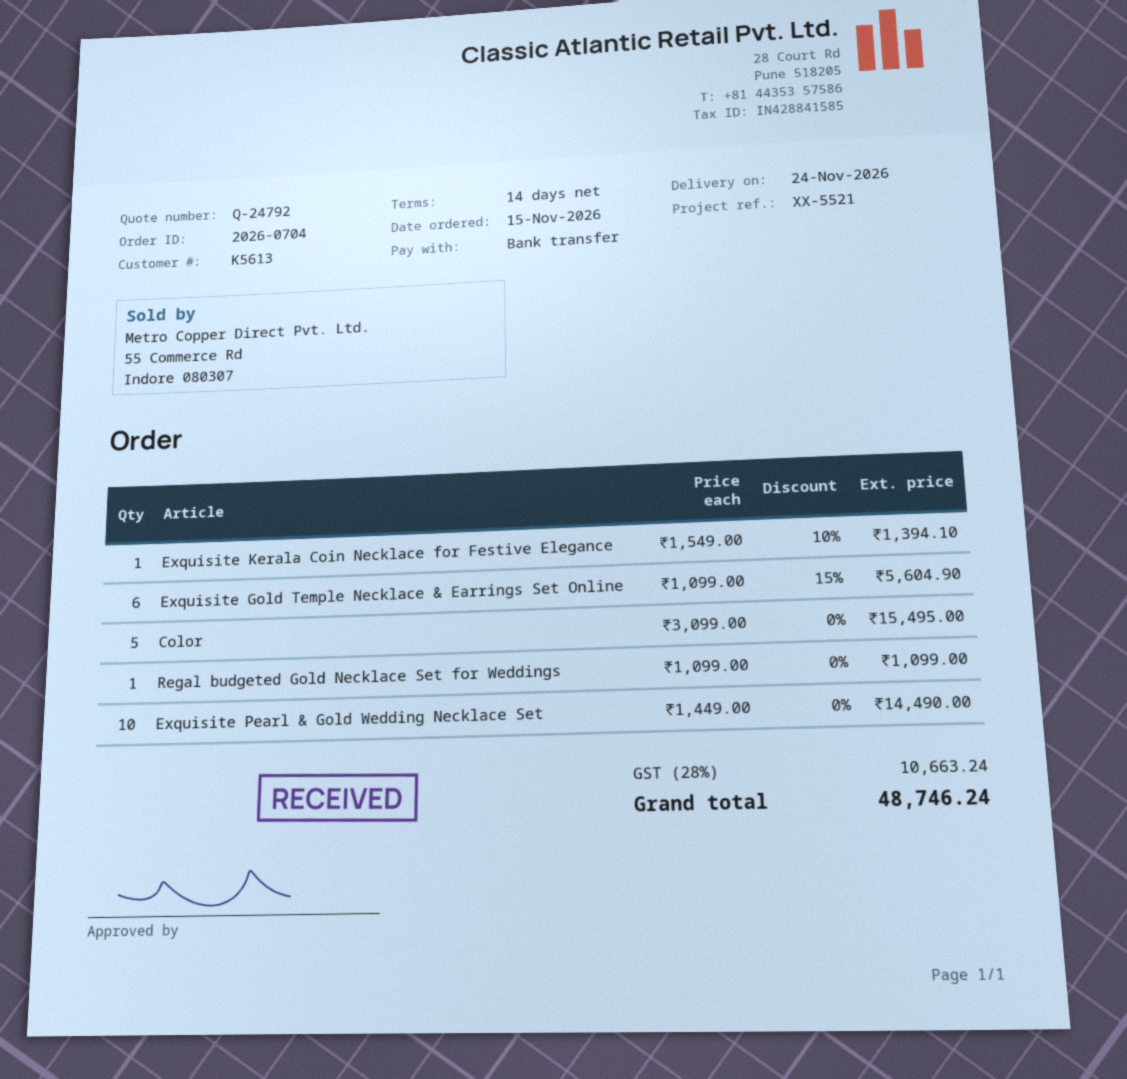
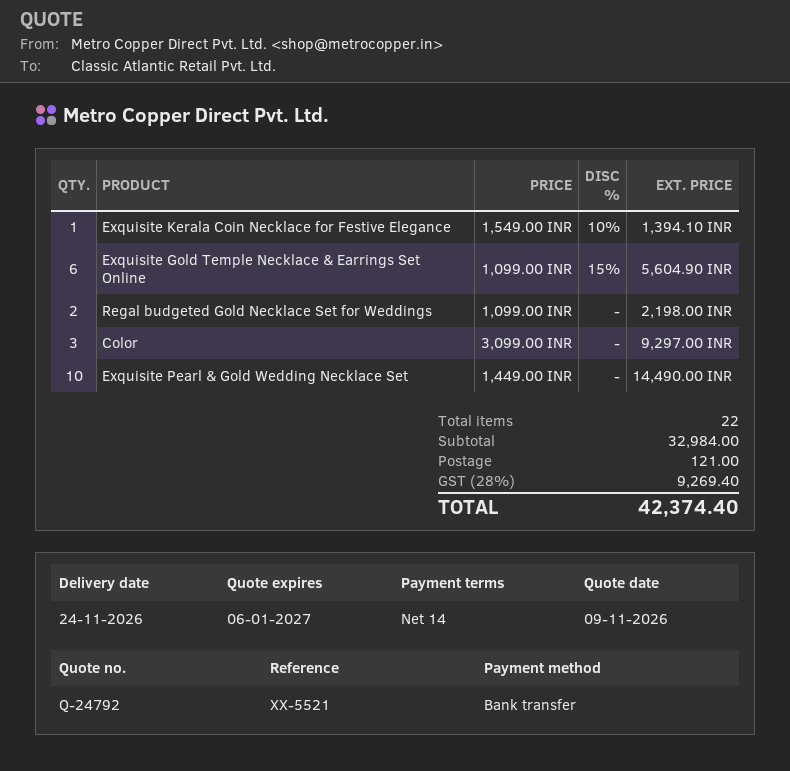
Color: 5 x 3099.00 = 15495.00 -> 3 x 3099.00 = 9297.00
Regal budgeted Gold Necklace Set for Weddings: 1 x 1099.00 = 1099.00 -> 2 x 1099.00 = 2198.00
shipping: none -> 121.00
tax: 28% = 10663.24 -> 28% = 9269.40
total: 48746.24 -> 42374.40

